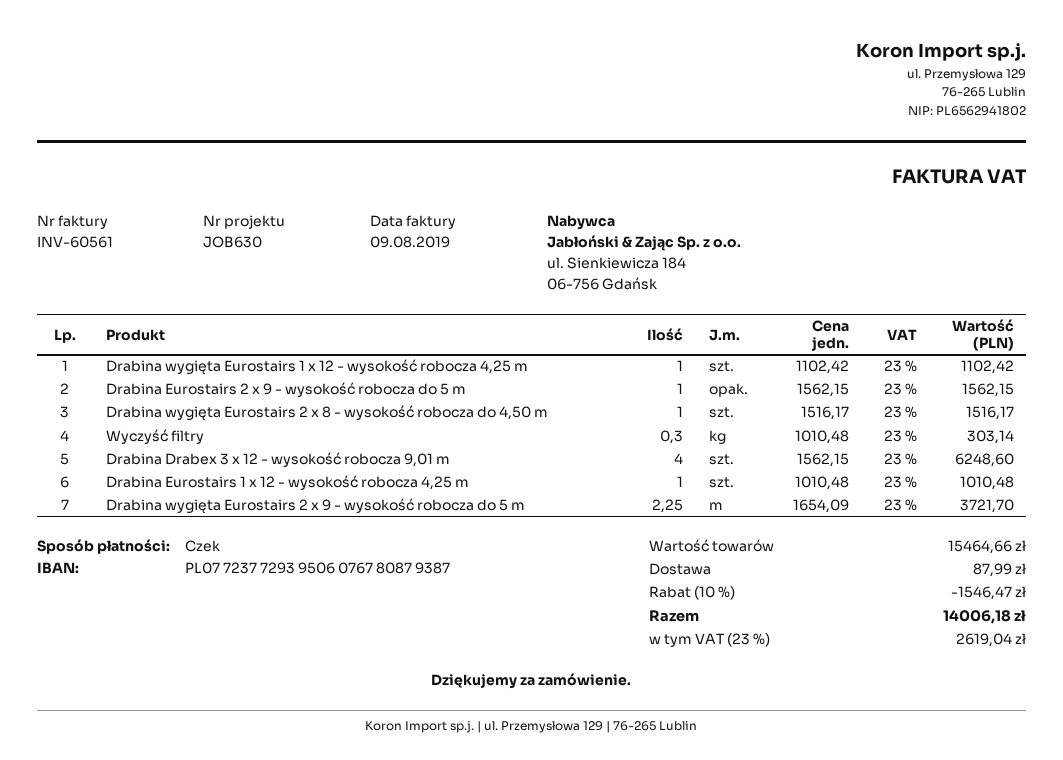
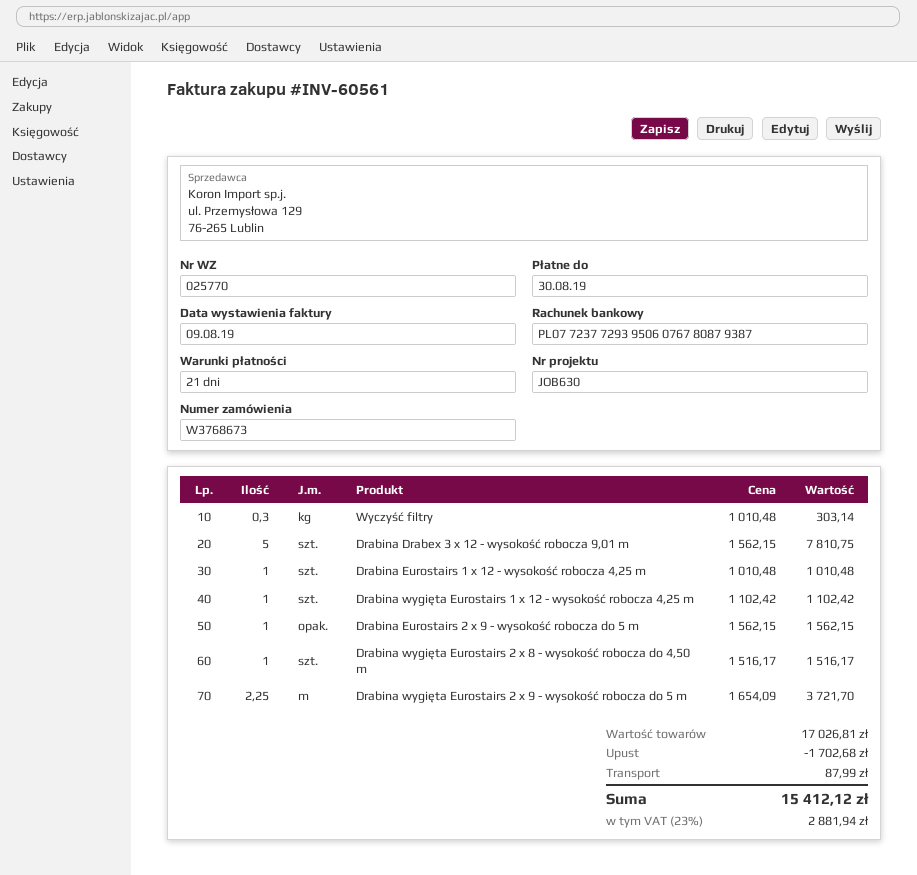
Drabina Drabex 3 x 12 - wysokość robocza 9,01 m: 4 x 1562.15 = 6248.60 -> 5 x 1562.15 = 7810.75
subtotal: 15464.66 -> 17026.81
discount: 1546.47 -> 1702.68
tax: 23% = 2619.04 -> 23% = 2881.94
total: 14006.18 -> 15412.12

